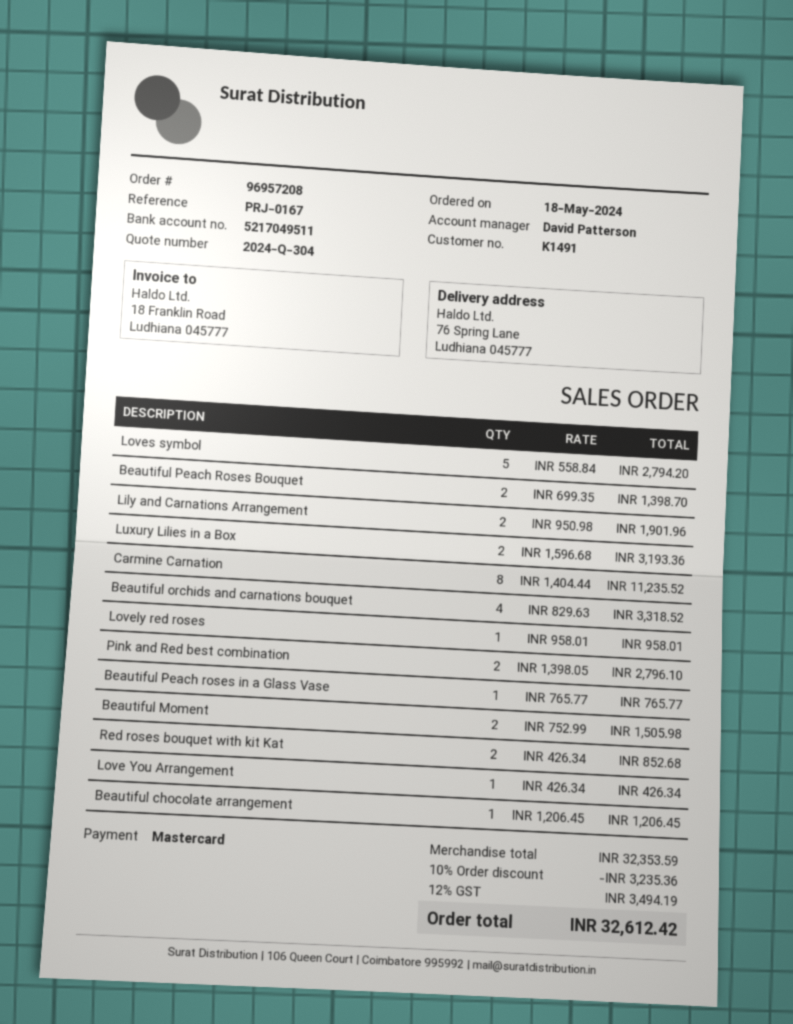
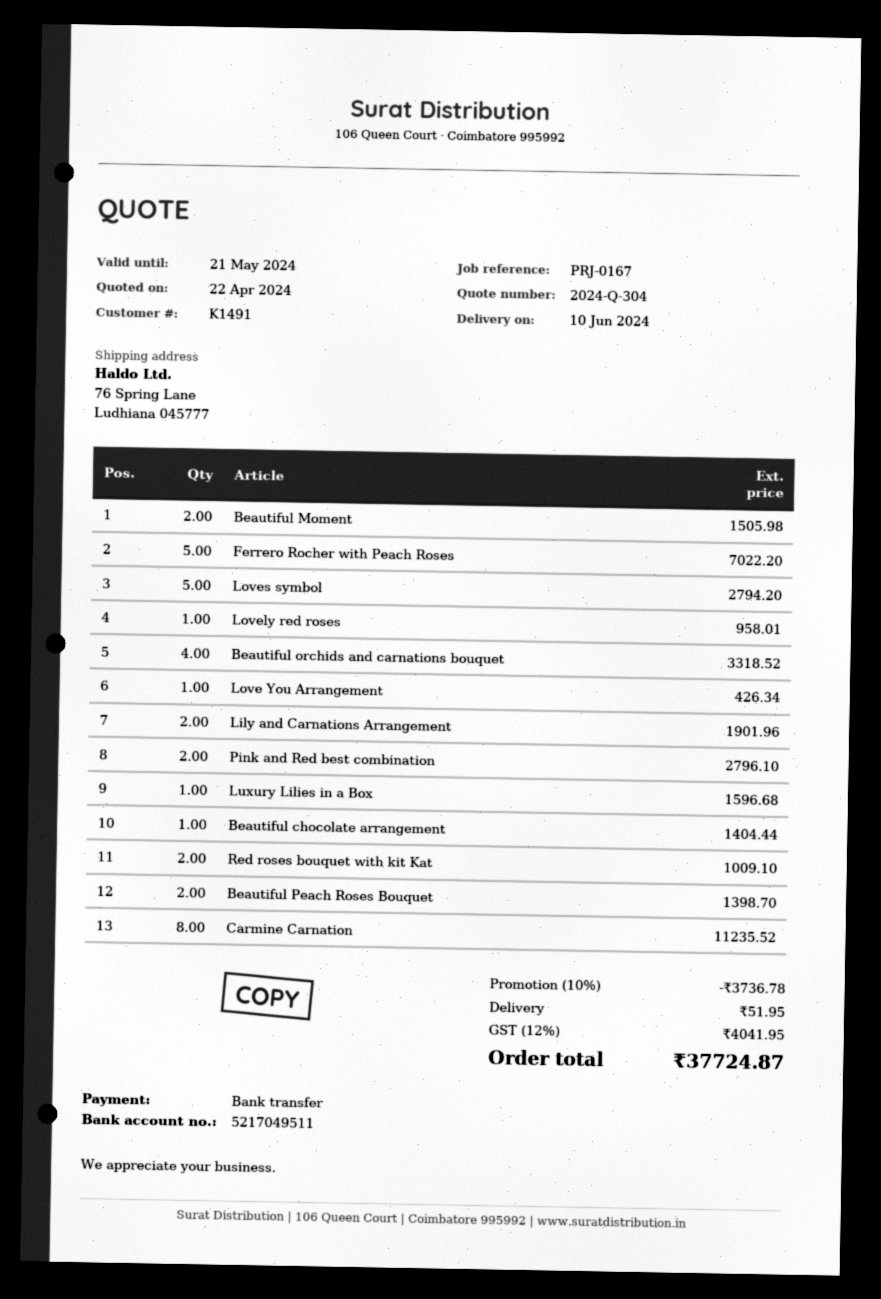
payment method: Mastercard -> bank transfer
Luxury Lilies in a Box: 2 for 3193.36 -> 1 for 1596.68
Beautiful Peach roses in a Glass Vase: 1 for 765.77 -> none
Red roses bouquet with kit Kat: 2 for 852.68 -> 2 for 1009.10
Beautiful chocolate arrangement: 1 for 1206.45 -> 1 for 1404.44
Ferrero Rocher with Peach Roses: none -> 5 for 7022.20
discount: 10% = 3235.36 -> 10% = 3736.78
shipping: none -> 51.95
tax: 12% = 3494.19 -> 12% = 4041.95
total: 32612.42 -> 37724.87

